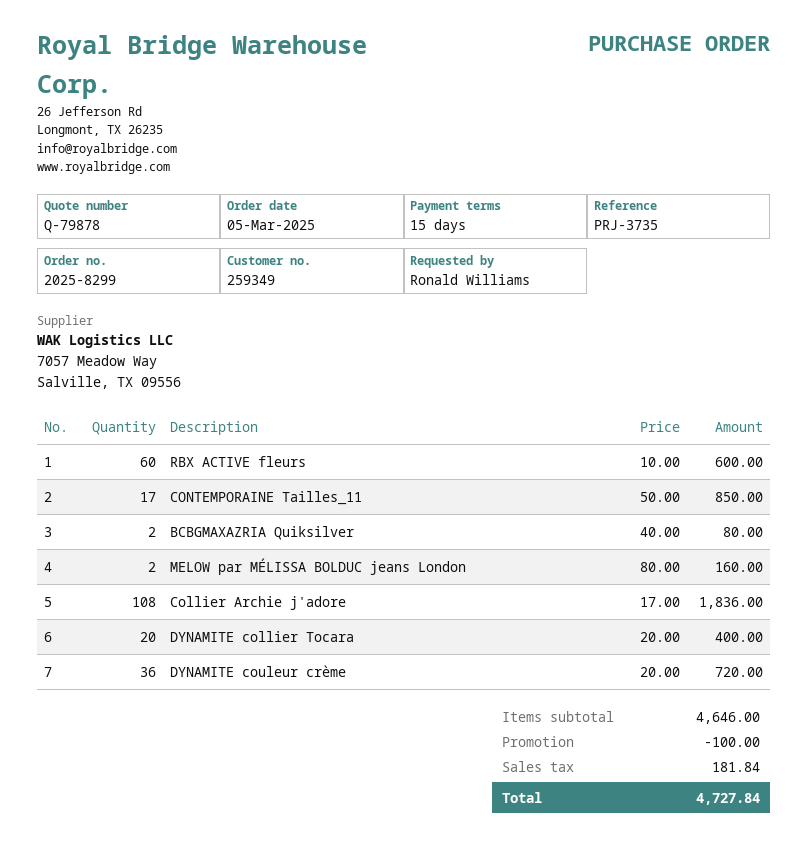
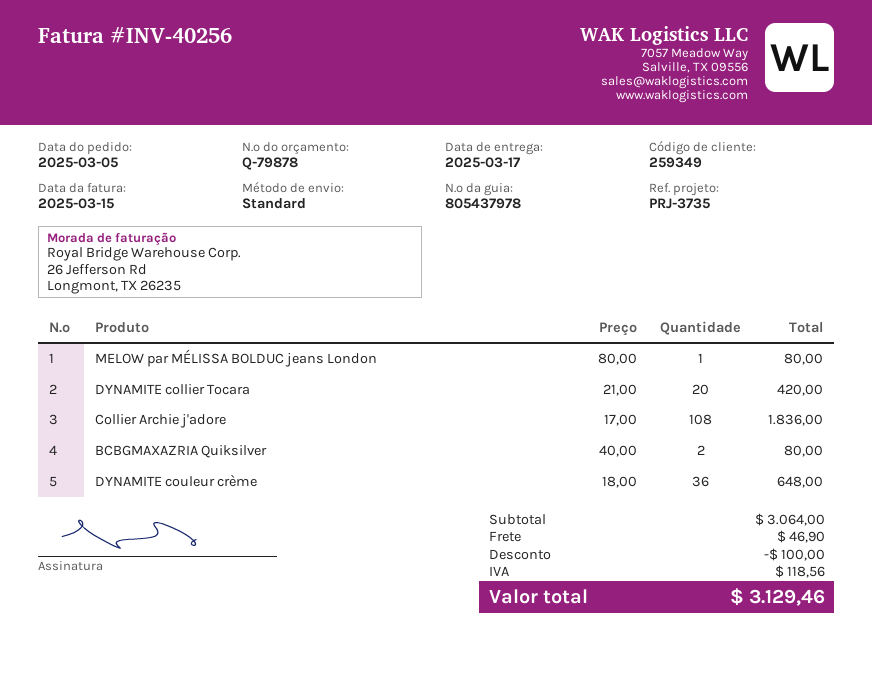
RBX ACTIVE fleurs: 60 x 10.00 = 600.00 -> none
CONTEMPORAINE Tailles_11: 17 x 50.00 = 850.00 -> none
MELOW par MÉLISSA BOLDUC jeans London: 2 x 80.00 = 160.00 -> 1 x 80.00 = 80.00
DYNAMITE collier Tocara: 20 x 20.00 = 400.00 -> 20 x 21.00 = 420.00
DYNAMITE couleur crème: 36 x 20.00 = 720.00 -> 36 x 18.00 = 648.00
subtotal: 4646.00 -> 3064.00
shipping: none -> 46.90
tax: 181.84 -> 118.56
total: 4727.84 -> 3129.46

